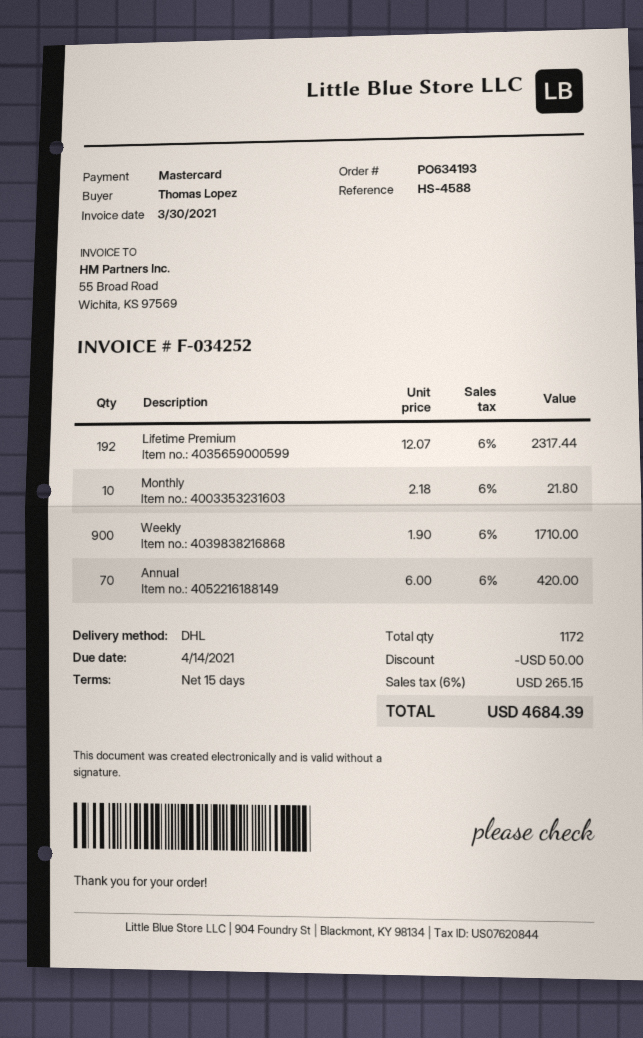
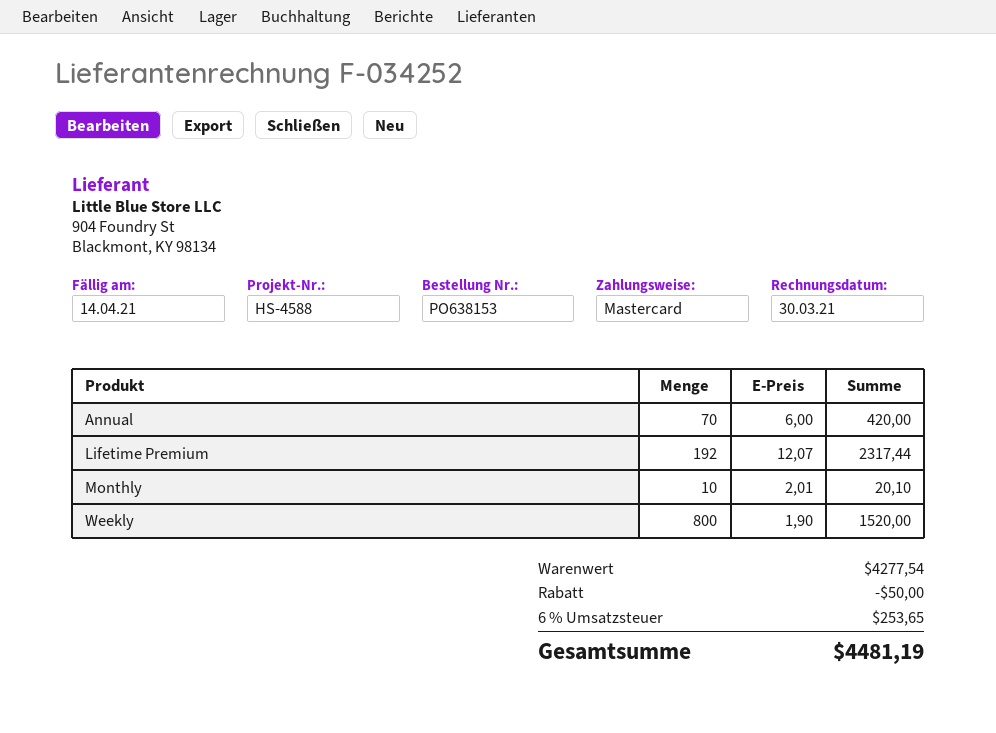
order number: PO634193 -> PO638153
Monthly: 10 x 2.18 = 21.80 -> 10 x 2.01 = 20.10
Weekly: 900 x 1.90 = 1710.00 -> 800 x 1.90 = 1520.00
tax: 6% = 265.15 -> 6% = 253.65
total: 4684.39 -> 4481.19

